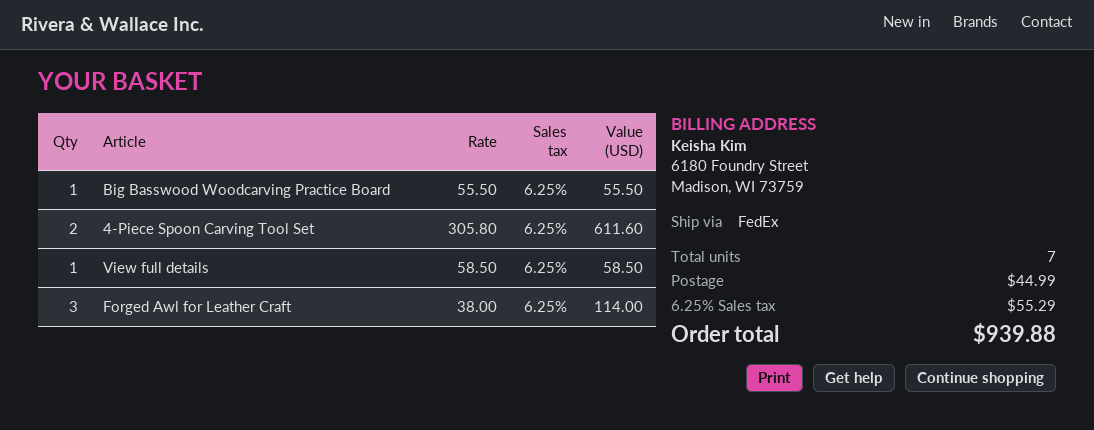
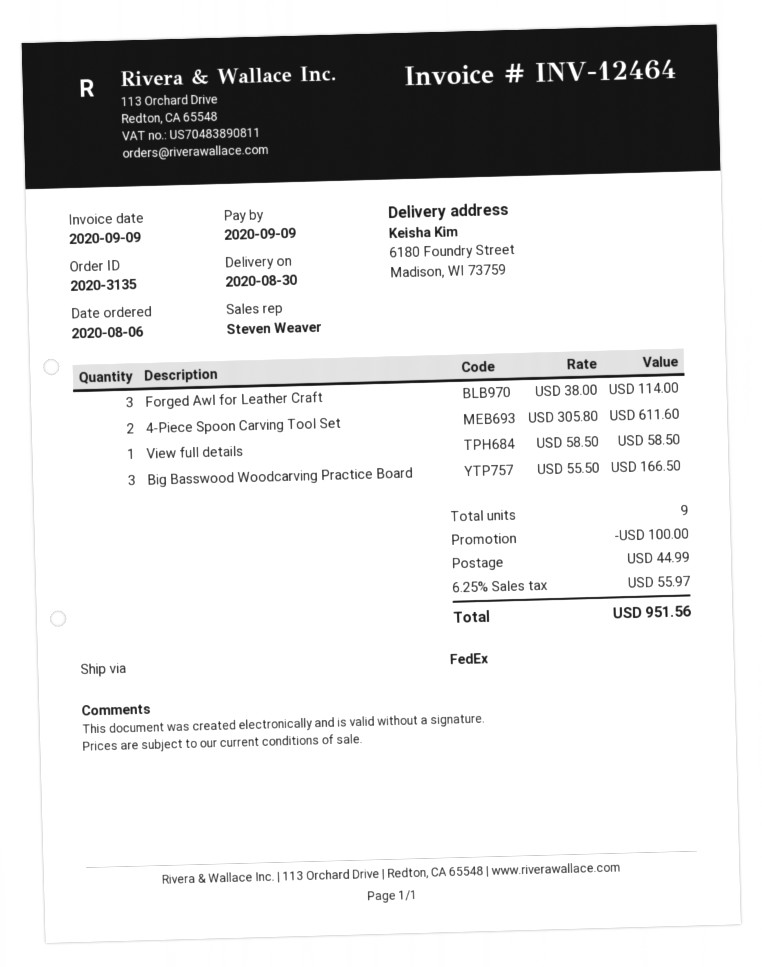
Big Basswood Woodcarving Practice Board: 1 x 55.50 = 55.50 -> 3 x 55.50 = 166.50
total quantity: 7 -> 9
discount: none -> 100.00
tax: 6.25% = 55.29 -> 6.25% = 55.97
total: 939.88 -> 951.56

